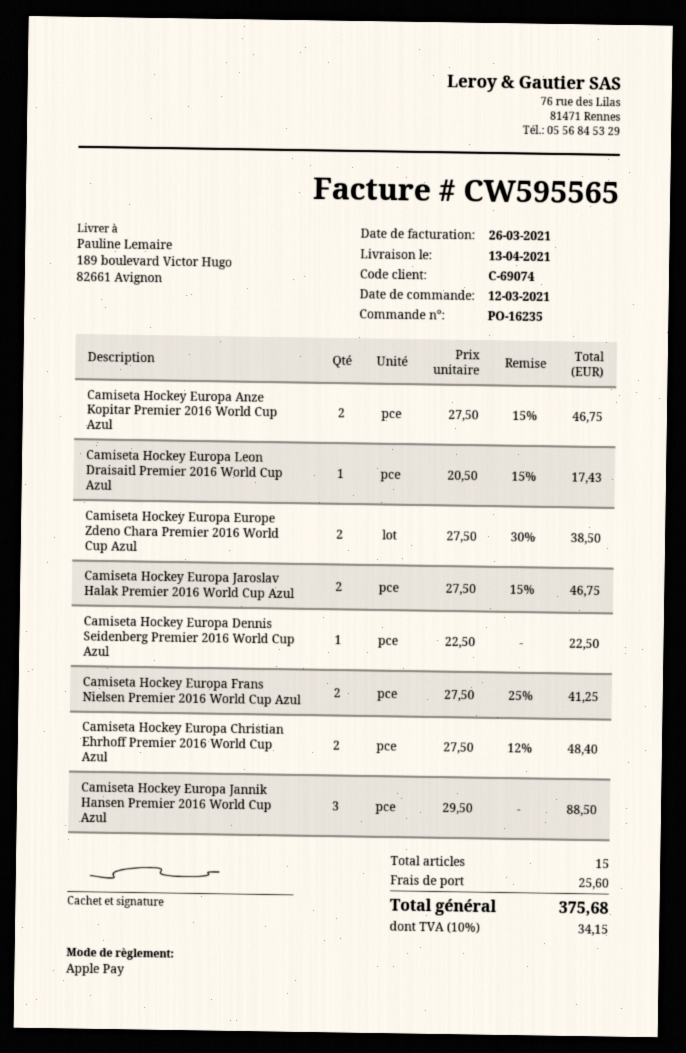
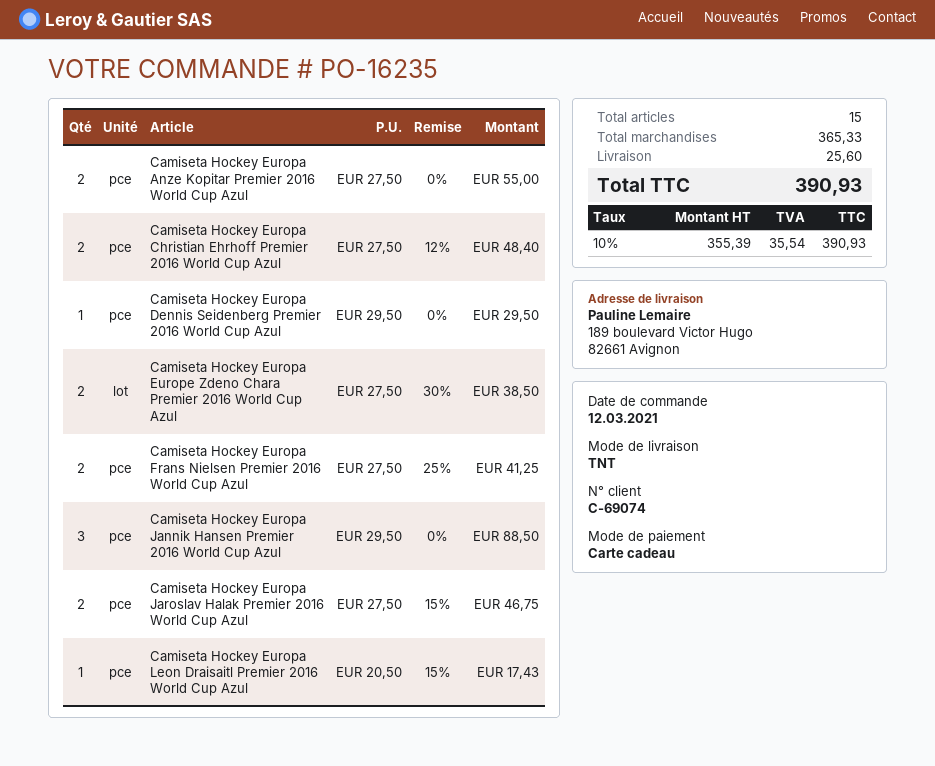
payment method: Apple Pay -> gift card
Camiseta Hockey Europa Anze Kopitar Premier 2016 World Cup Azul: 2 x 27.50 - 15% = 46.75 -> 2 x 27.50 = 55.00
Camiseta Hockey Europa Dennis Seidenberg Premier 2016 World Cup Azul: 1 x 22.50 = 22.50 -> 1 x 29.50 = 29.50
tax: 10% = 34.15 -> 10% = 35.54
total: 375.68 -> 390.93

